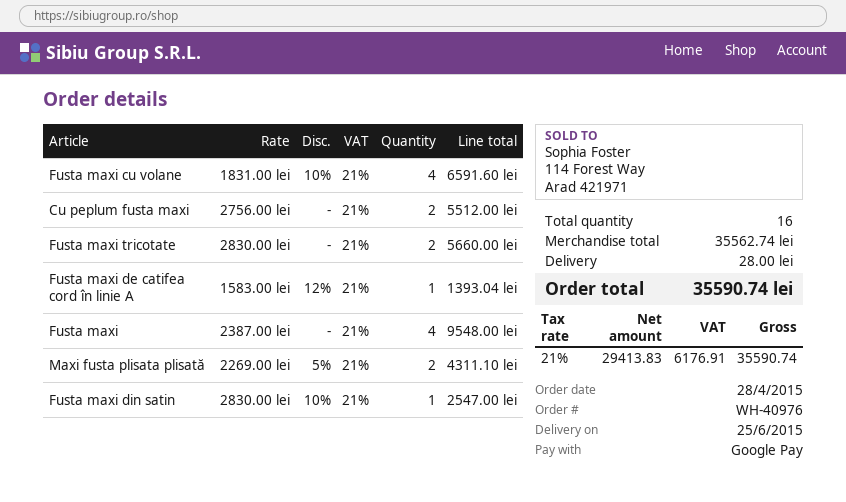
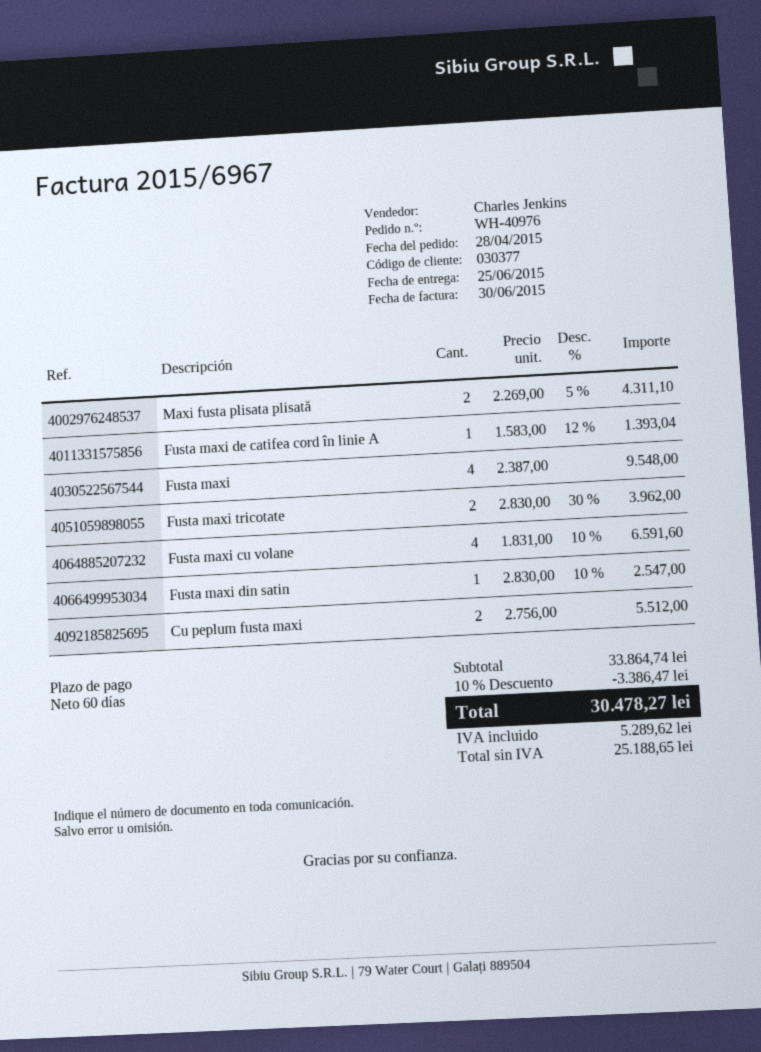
Fusta maxi tricotate: 2 x 2830.00 = 5660.00 -> 2 x 2830.00 - 30% = 3962.00
subtotal: 35562.74 -> 33864.74
discount: none -> 10% = 3386.47
shipping: 28.00 -> none
net: 29413.83 -> 25188.65
tax: 6176.91 -> 5289.62
total: 35590.74 -> 30478.27

